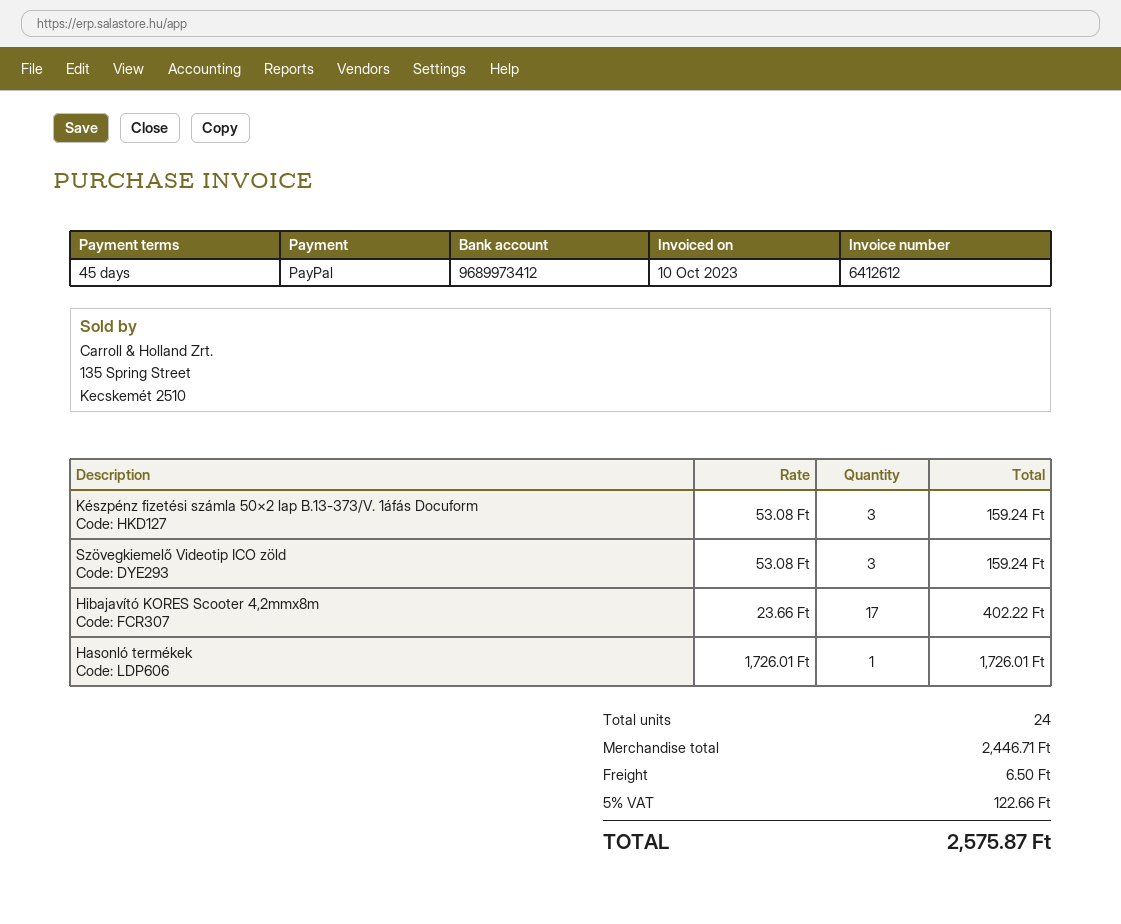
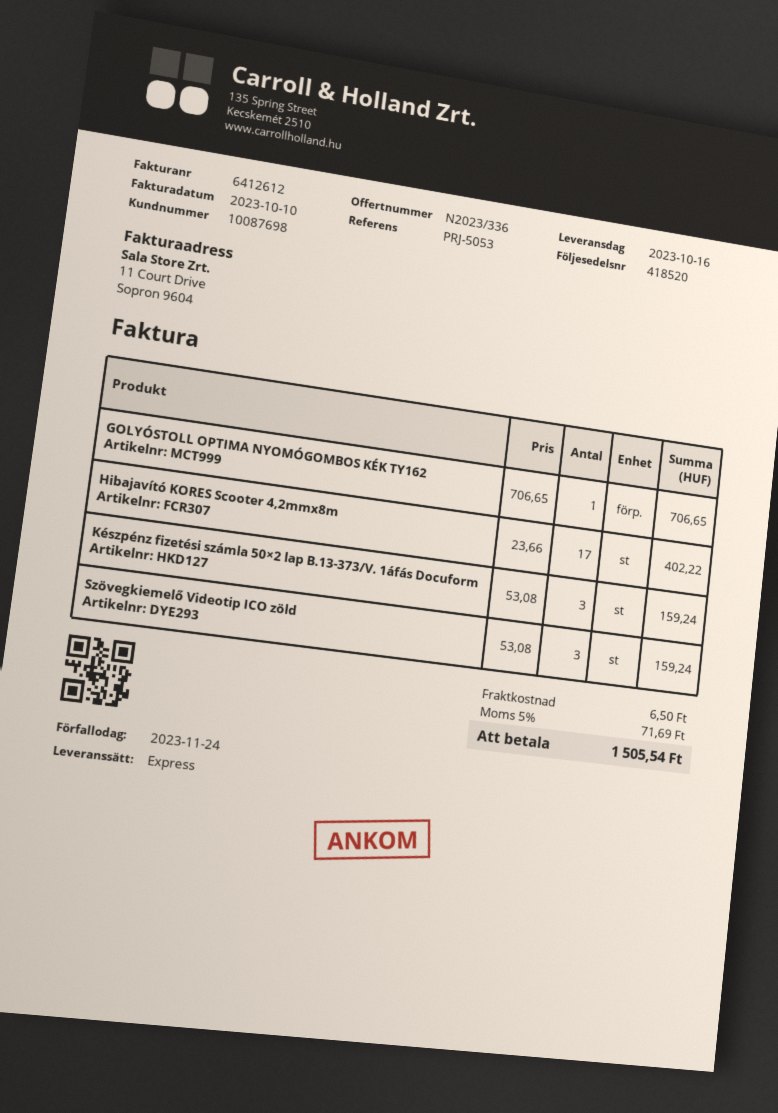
Hasonló termékek: 1 x 1726.01 = 1726.01 -> none
GOLYÓSTOLL OPTIMA NYOMÓGOMBOS KÉK TY162: none -> 1 x 706.65 = 706.65
tax: 5% = 122.66 -> 5% = 71.69
total: 2575.87 -> 1505.54

